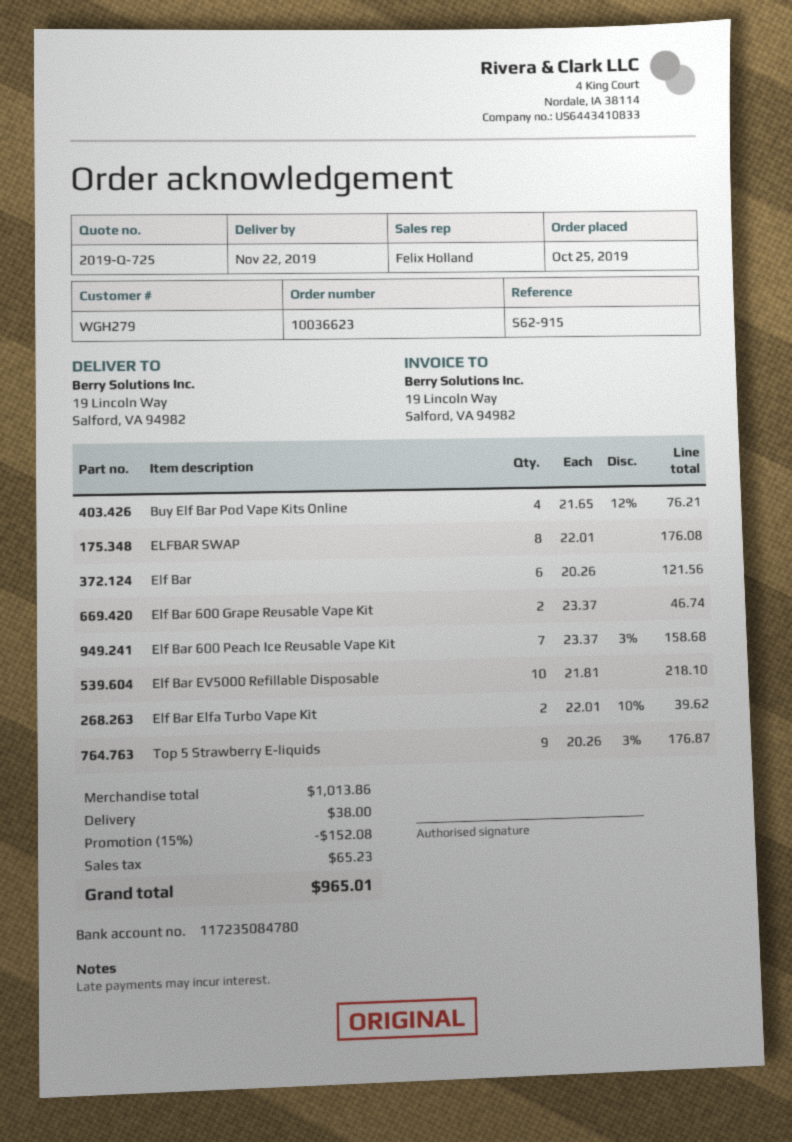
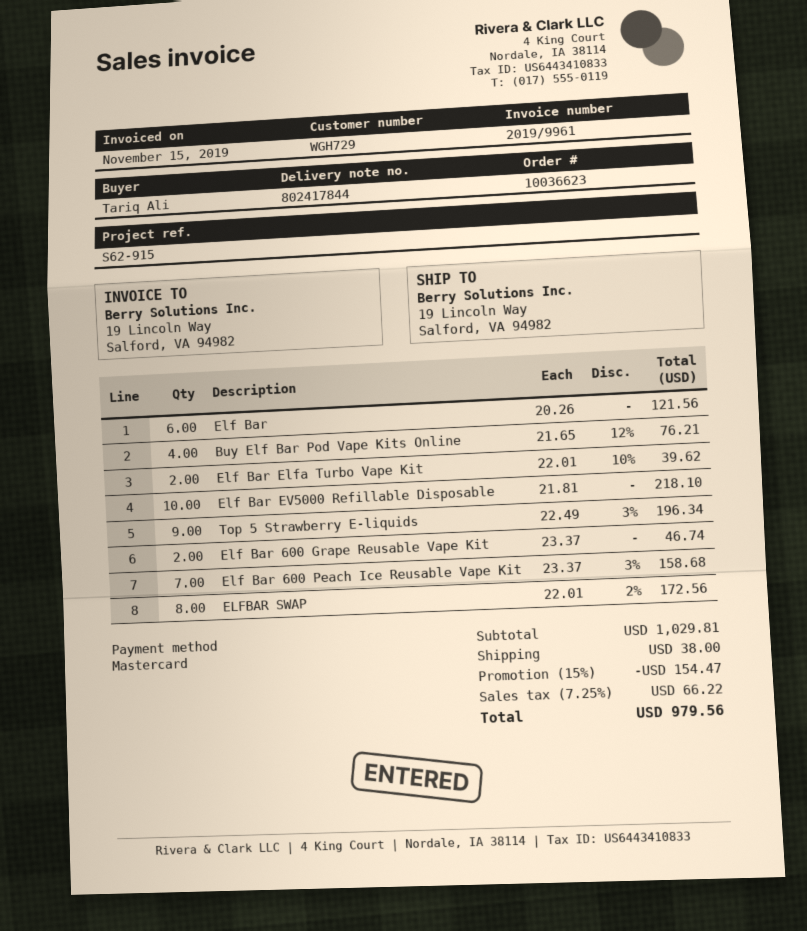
customer number: WGH279 -> WGH729
ELFBAR SWAP: 8 x 22.01 = 176.08 -> 8 x 22.01 - 2% = 172.56
Top 5 Strawberry E-liquids: 9 x 20.26 - 3% = 176.87 -> 9 x 22.49 - 3% = 196.34
subtotal: 1013.86 -> 1029.81
discount: 15% = 152.08 -> 15% = 154.47
tax: 65.23 -> 66.22
total: 965.01 -> 979.56

